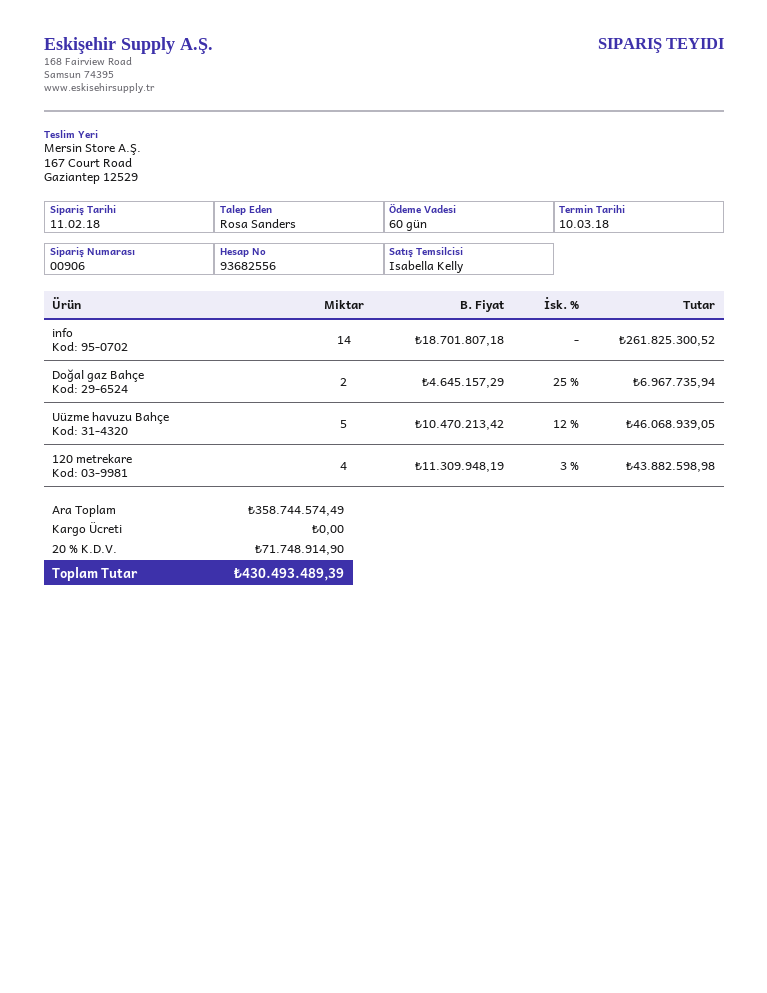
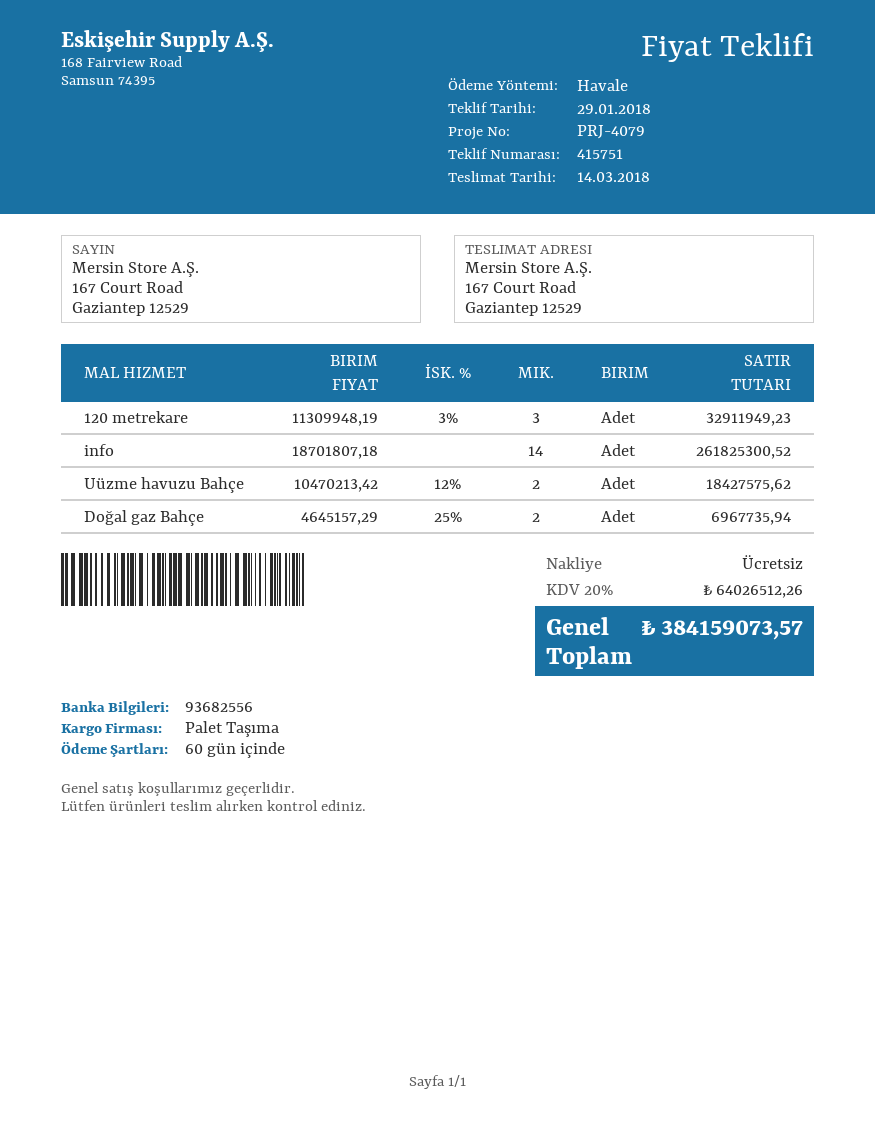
delivery date: 2018-03-10 -> 2018-03-14
Uüzme havuzu Bahçe: 5 x 10470213.42 - 12% = 46068939.05 -> 2 x 10470213.42 - 12% = 18427575.62
120 metrekare: 4 x 11309948.19 - 3% = 43882598.98 -> 3 x 11309948.19 - 3% = 32911949.23
tax: 20% = 71748914.90 -> 20% = 64026512.26
total: 430493489.39 -> 384159073.57

